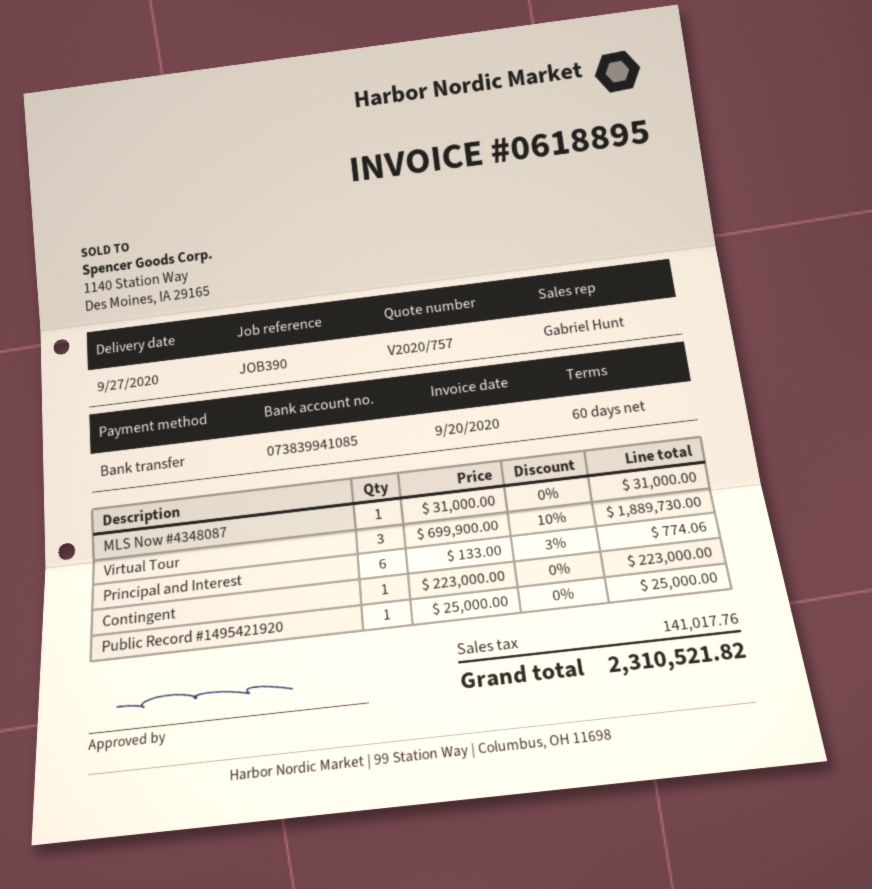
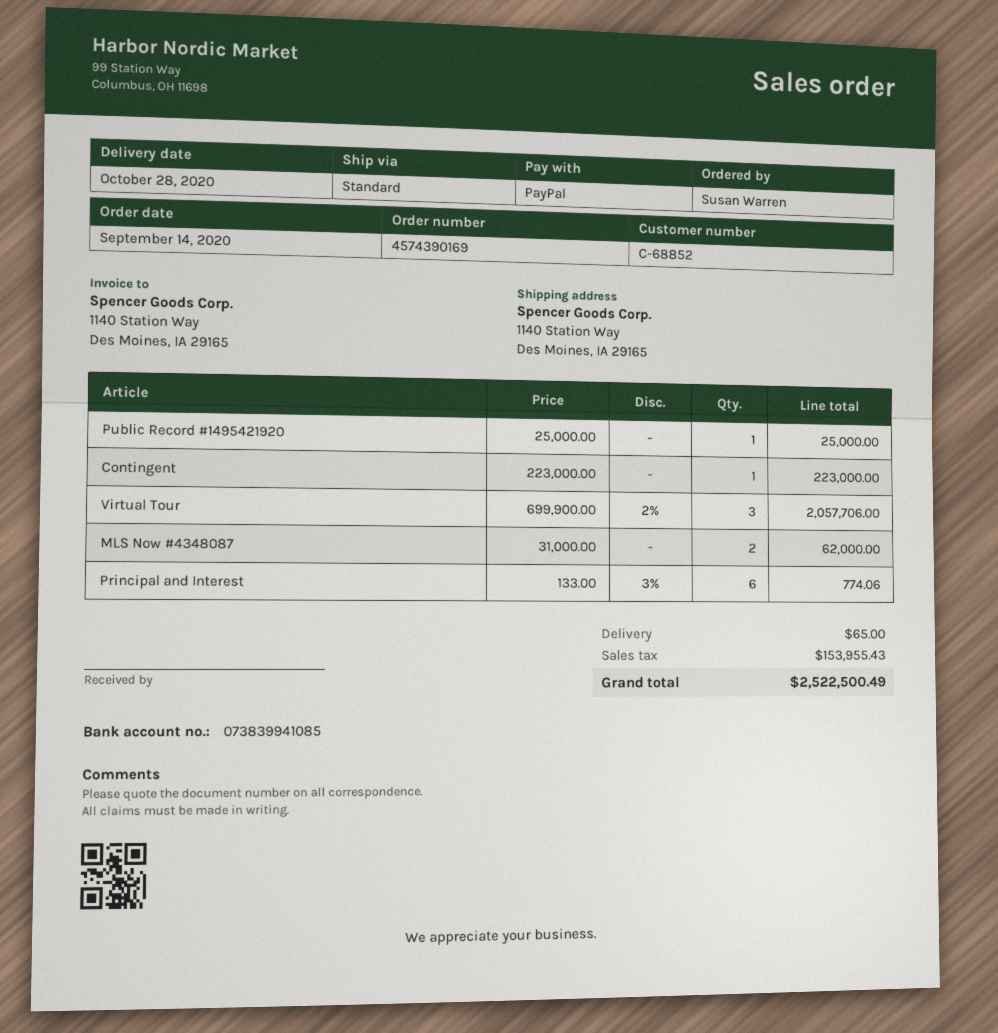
delivery date: 2020-09-27 -> 2020-10-28
payment method: bank transfer -> PayPal
MLS Now #4348087: 1 x 31000.00 = 31000.00 -> 2 x 31000.00 = 62000.00
Virtual Tour: 3 x 699900.00 - 10% = 1889730.00 -> 3 x 699900.00 - 2% = 2057706.00
shipping: none -> 65.00
tax: 141017.76 -> 153955.43
total: 2310521.82 -> 2522500.49

